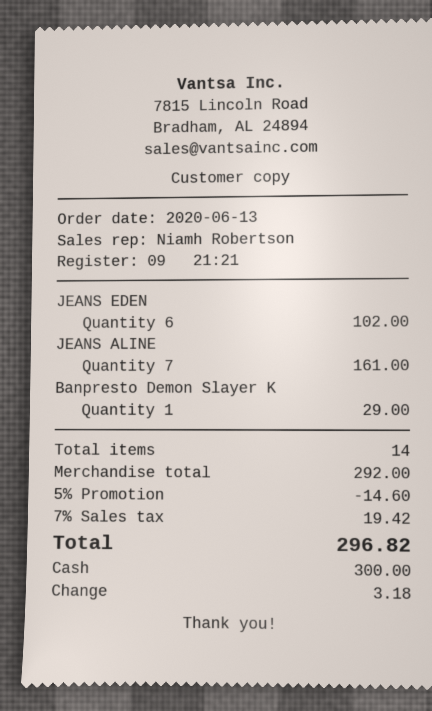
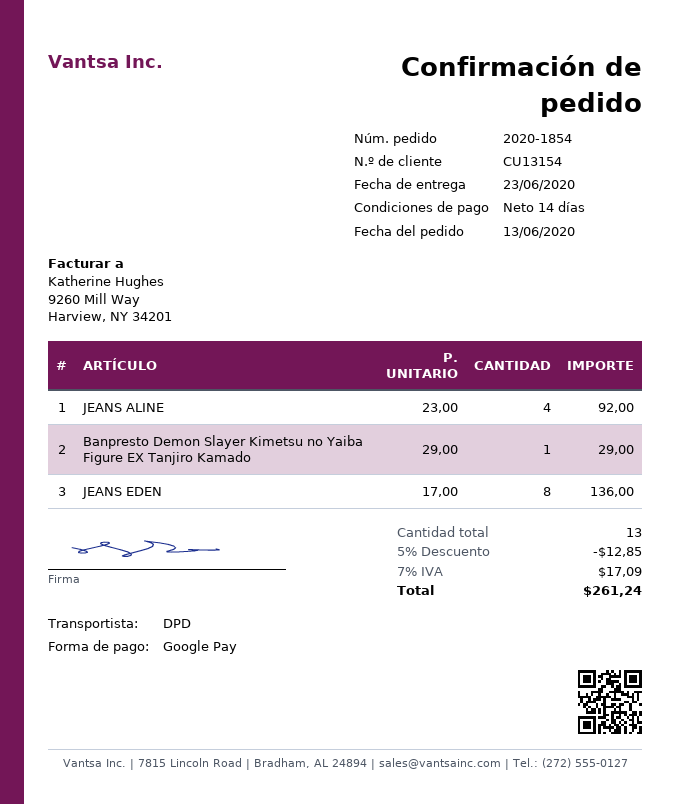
payment method: cash -> Google Pay
JEANS EDEN: 6 for 102.00 -> 8 for 136.00
JEANS ALINE: 7 for 161.00 -> 4 for 92.00
total quantity: 14 -> 13
discount: 5% = 14.60 -> 5% = 12.85
tax: 7% = 19.42 -> 7% = 17.09
total: 296.82 -> 261.24

